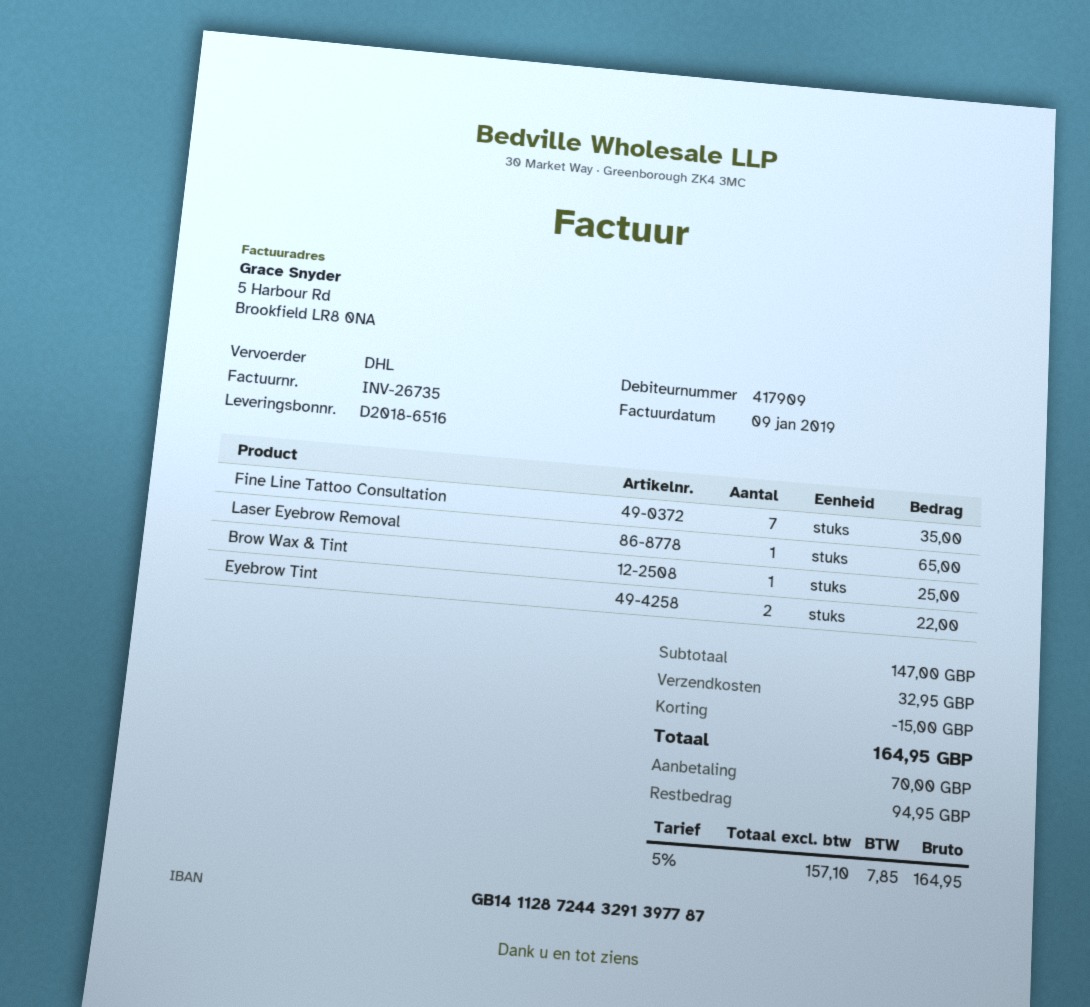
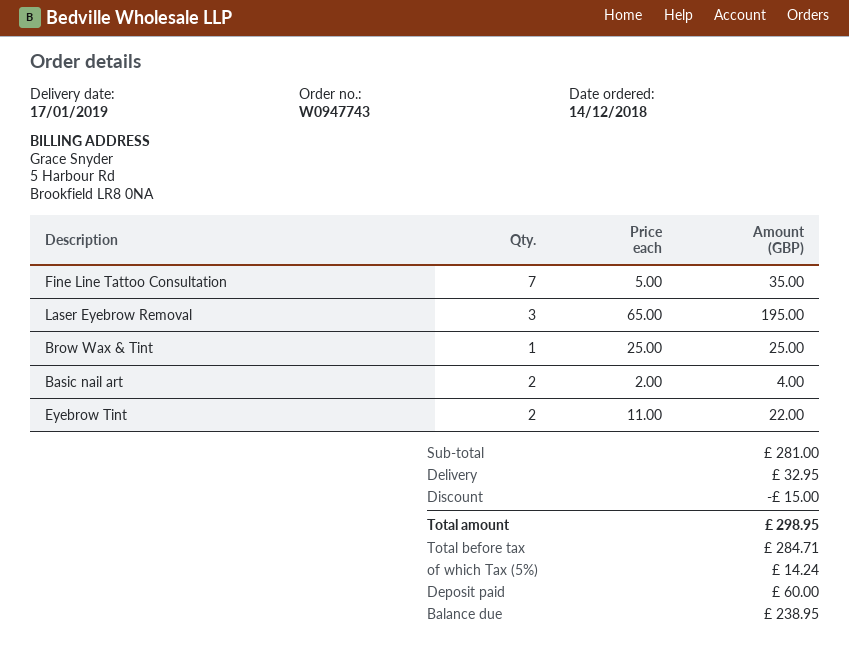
Laser Eyebrow Removal: 1 for 65.00 -> 3 for 195.00
Basic nail art: none -> 2 for 4.00
subtotal: 147.00 -> 281.00
net: 157.10 -> 284.71
tax: 5% = 7.85 -> 5% = 14.24
total: 164.95 -> 298.95
deposit: 70.00 -> 60.00
balance: 94.95 -> 238.95

